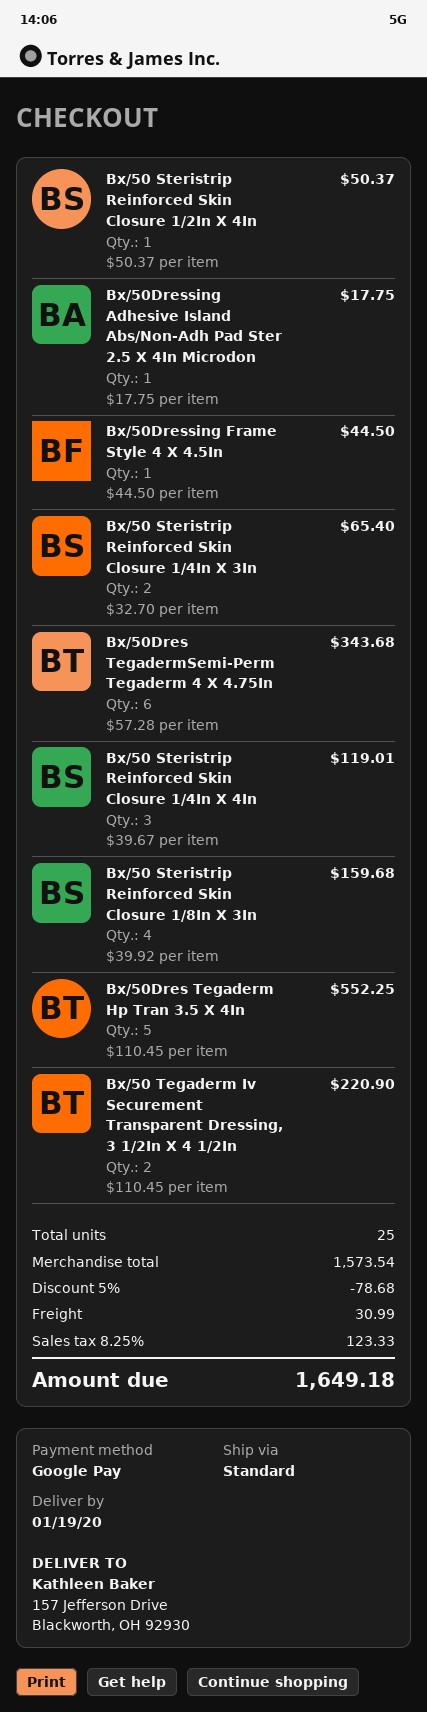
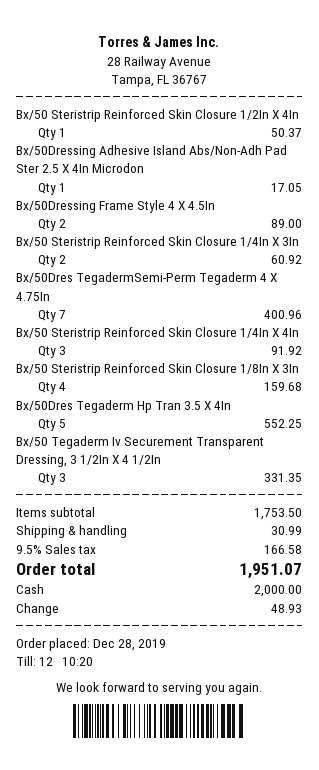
payment method: Google Pay -> cash
Bx/50Dressing Adhesive Island Abs/Non-Adh Pad Ster 2.5 X 4In Microdon: 1 for 17.75 -> 1 for 17.05
Bx/50Dressing Frame Style 4 X 4.5In: 1 for 44.50 -> 2 for 89.00
Bx/50 Steristrip Reinforced Skin Closure 1/4In X 3In: 2 for 65.40 -> 2 for 60.92
Bx/50Dres TegadermSemi-Perm Tegaderm 4 X 4.75In: 6 for 343.68 -> 7 for 400.96
Bx/50 Steristrip Reinforced Skin Closure 1/4In X 4In: 3 for 119.01 -> 3 for 91.92
Bx/50 Tegaderm Iv Securement Transparent Dressing, 3 1/2In X 4 1/2In: 2 for 220.90 -> 3 for 331.35
subtotal: 1573.54 -> 1753.50
discount: 5% = 78.68 -> none
tax: 8.25% = 123.33 -> 9.5% = 166.58
total: 1649.18 -> 1951.07

